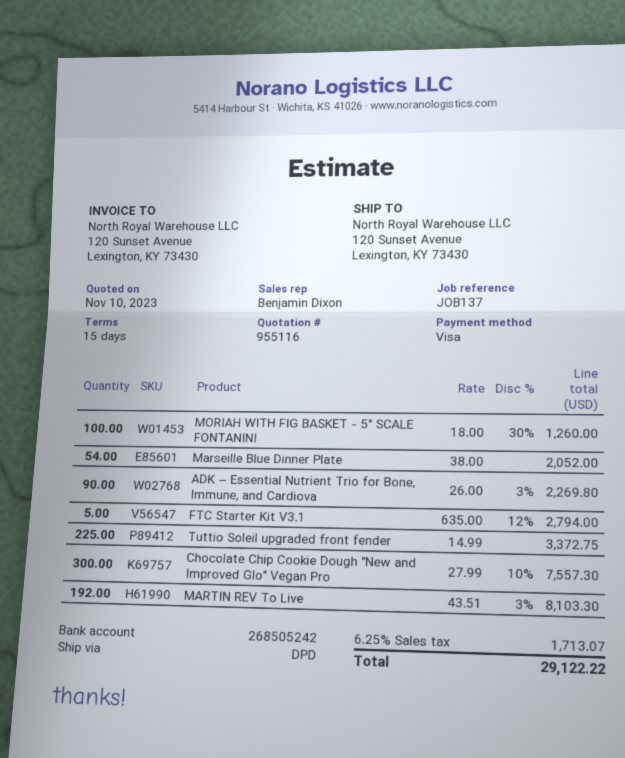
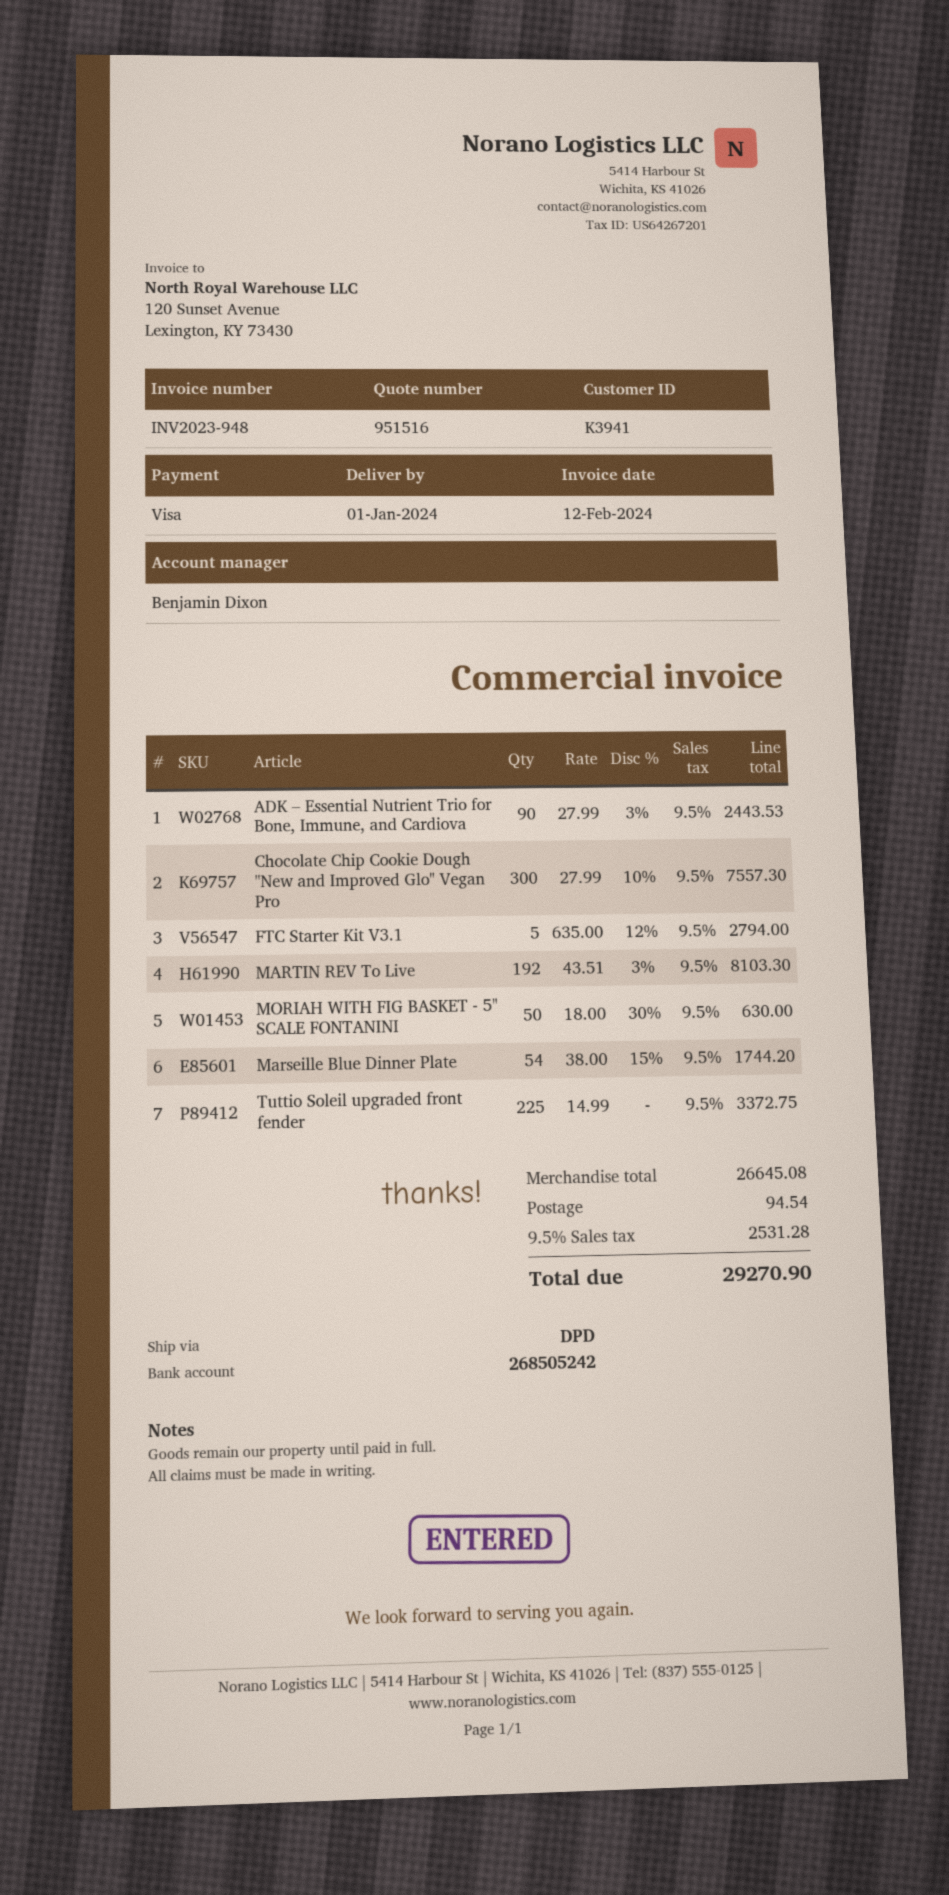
quote number: 955116 -> 951516
MORIAH WITH FIG BASKET - 5" SCALE FONTANINI: 100 x 18.00 - 30% = 1260.00 -> 50 x 18.00 - 30% = 630.00
Marseille Blue Dinner Plate: 54 x 38.00 = 2052.00 -> 54 x 38.00 - 15% = 1744.20
ADK – Essential Nutrient Trio for Bone, Immune, and Cardiova: 90 x 26.00 - 3% = 2269.80 -> 90 x 27.99 - 3% = 2443.53
shipping: none -> 94.54
tax: 6.25% = 1713.07 -> 9.5% = 2531.28
total: 29122.22 -> 29270.90

